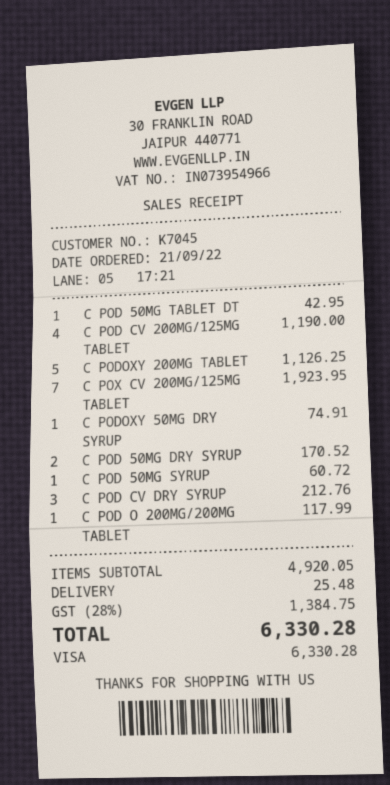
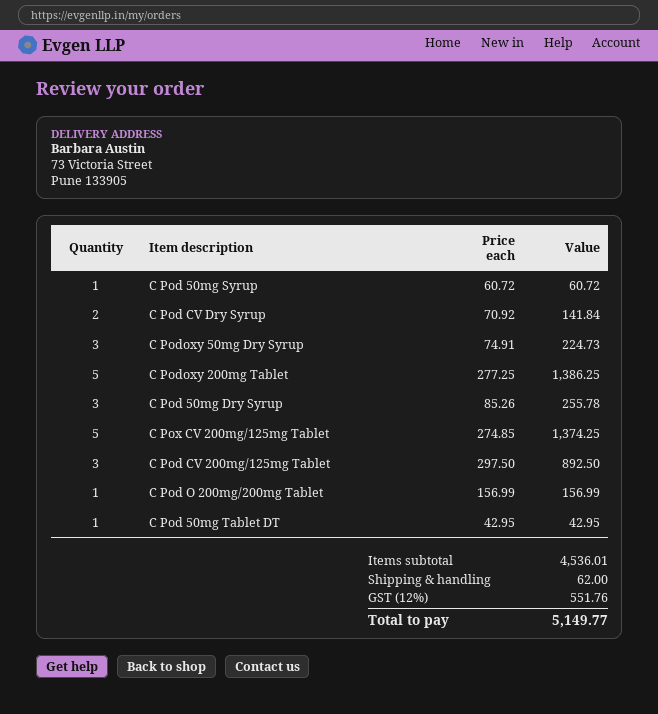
C POD CV 200MG/125MG TABLET: 4 for 1190.00 -> 3 for 892.50
C PODOXY 200MG TABLET: 5 for 1126.25 -> 5 for 1386.25
C POX CV 200MG/125MG TABLET: 7 for 1923.95 -> 5 for 1374.25
C PODOXY 50MG DRY SYRUP: 1 for 74.91 -> 3 for 224.73
C POD 50MG DRY SYRUP: 2 for 170.52 -> 3 for 255.78
C POD CV DRY SYRUP: 3 for 212.76 -> 2 for 141.84
C POD O 200MG/200MG TABLET: 1 for 117.99 -> 1 for 156.99
subtotal: 4920.05 -> 4536.01
shipping: 25.48 -> 62.00
tax: 28% = 1384.75 -> 12% = 551.76
total: 6330.28 -> 5149.77

